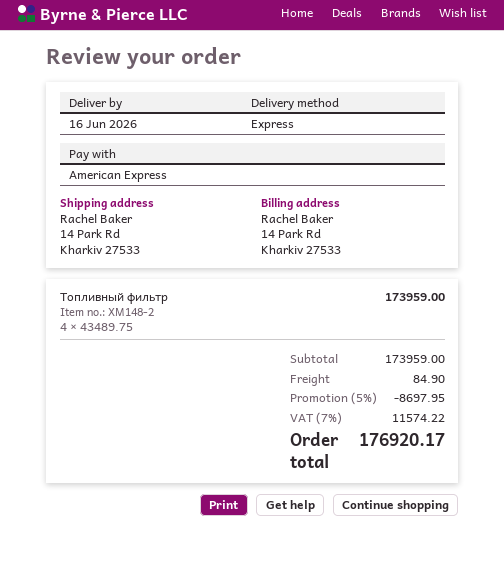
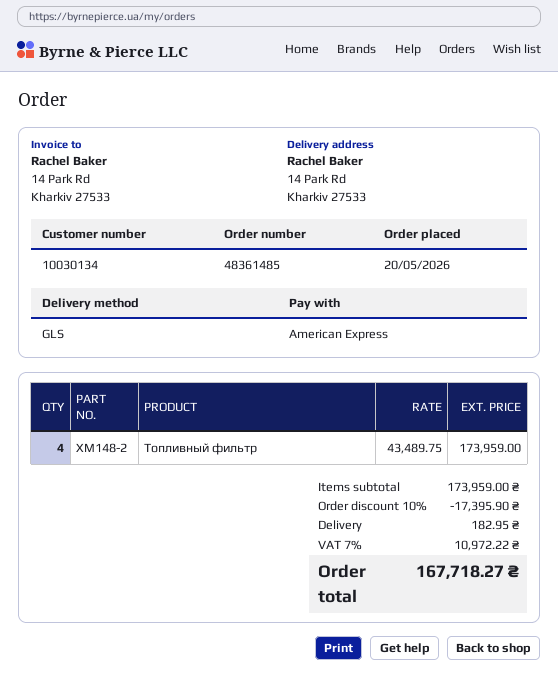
shipping method: express -> GLS
discount: 5% = 8697.95 -> 10% = 17395.90
shipping: 84.90 -> 182.95
tax: 7% = 11574.22 -> 7% = 10972.22
total: 176920.17 -> 167718.27

